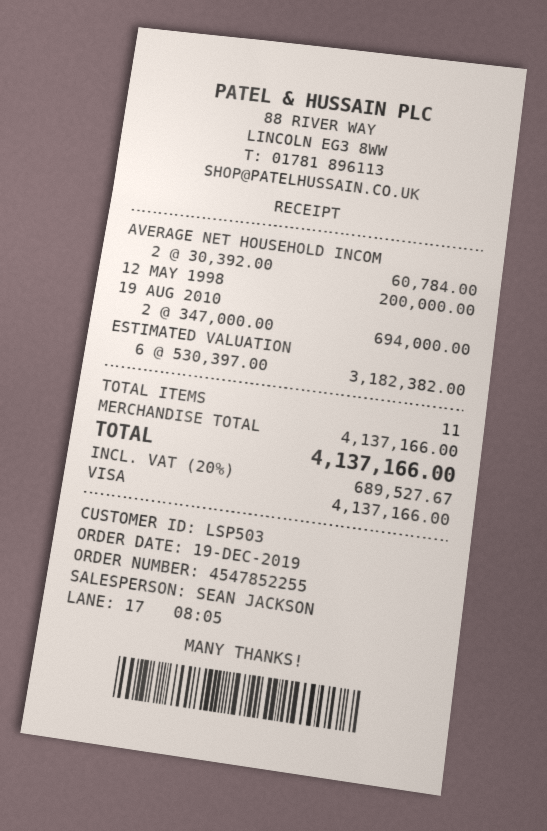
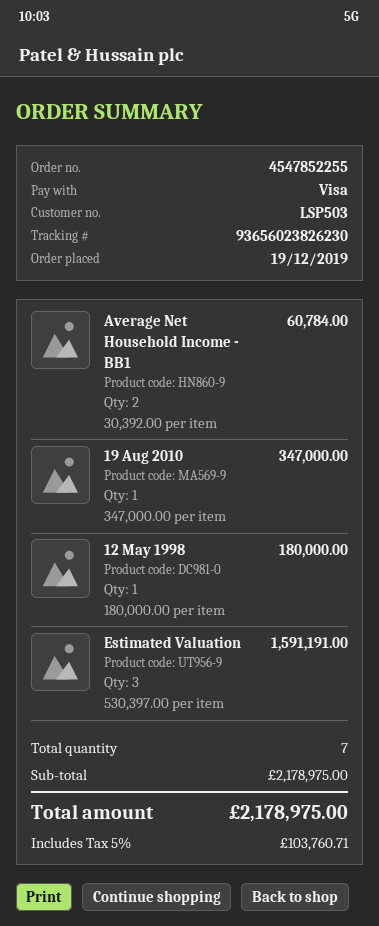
12 MAY 1998: 1 x 200000.00 = 200000.00 -> 1 x 180000.00 = 180000.00
19 AUG 2010: 2 x 347000.00 = 694000.00 -> 1 x 347000.00 = 347000.00
ESTIMATED VALUATION: 6 x 530397.00 = 3182382.00 -> 3 x 530397.00 = 1591191.00
total quantity: 11 -> 7
subtotal: 4137166.00 -> 2178975.00
tax: 20% = 689527.67 -> 5% = 103760.71
total: 4137166.00 -> 2178975.00

